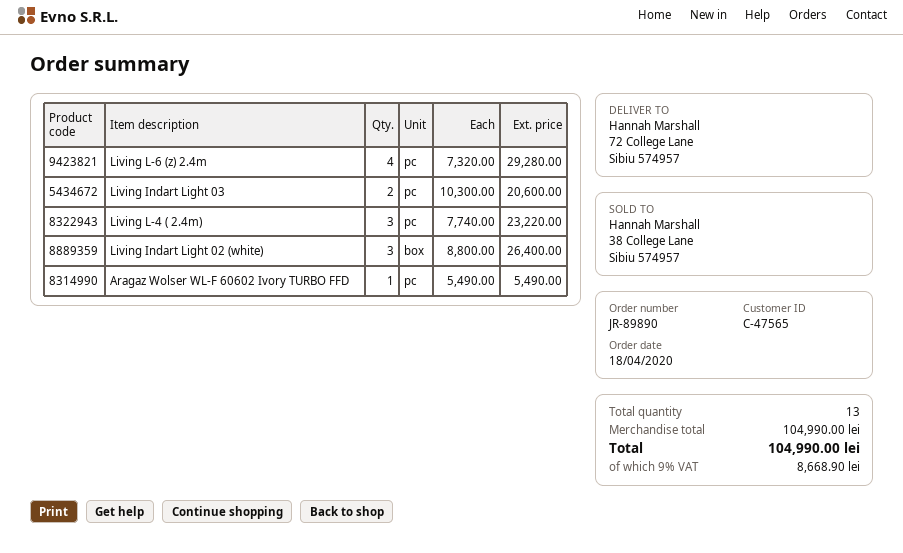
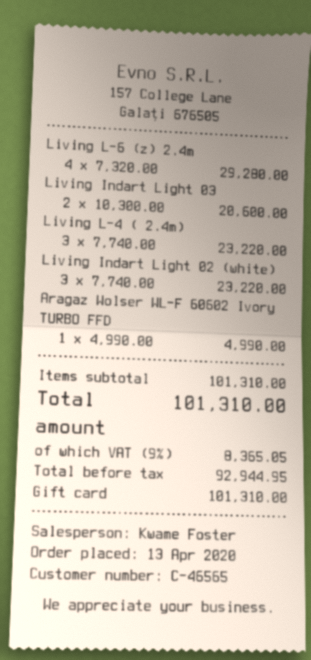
order date: 2020-04-18 -> 2020-04-13
customer number: C-47565 -> C-46565
Living Indart Light 02 (white): 3 x 8800.00 = 26400.00 -> 3 x 7740.00 = 23220.00
Aragaz Wolser WL-F 60602 Ivory TURBO FFD: 1 x 5490.00 = 5490.00 -> 1 x 4990.00 = 4990.00
subtotal: 104990.00 -> 101310.00
tax: 9% = 8668.90 -> 9% = 8365.05
total: 104990.00 -> 101310.00

